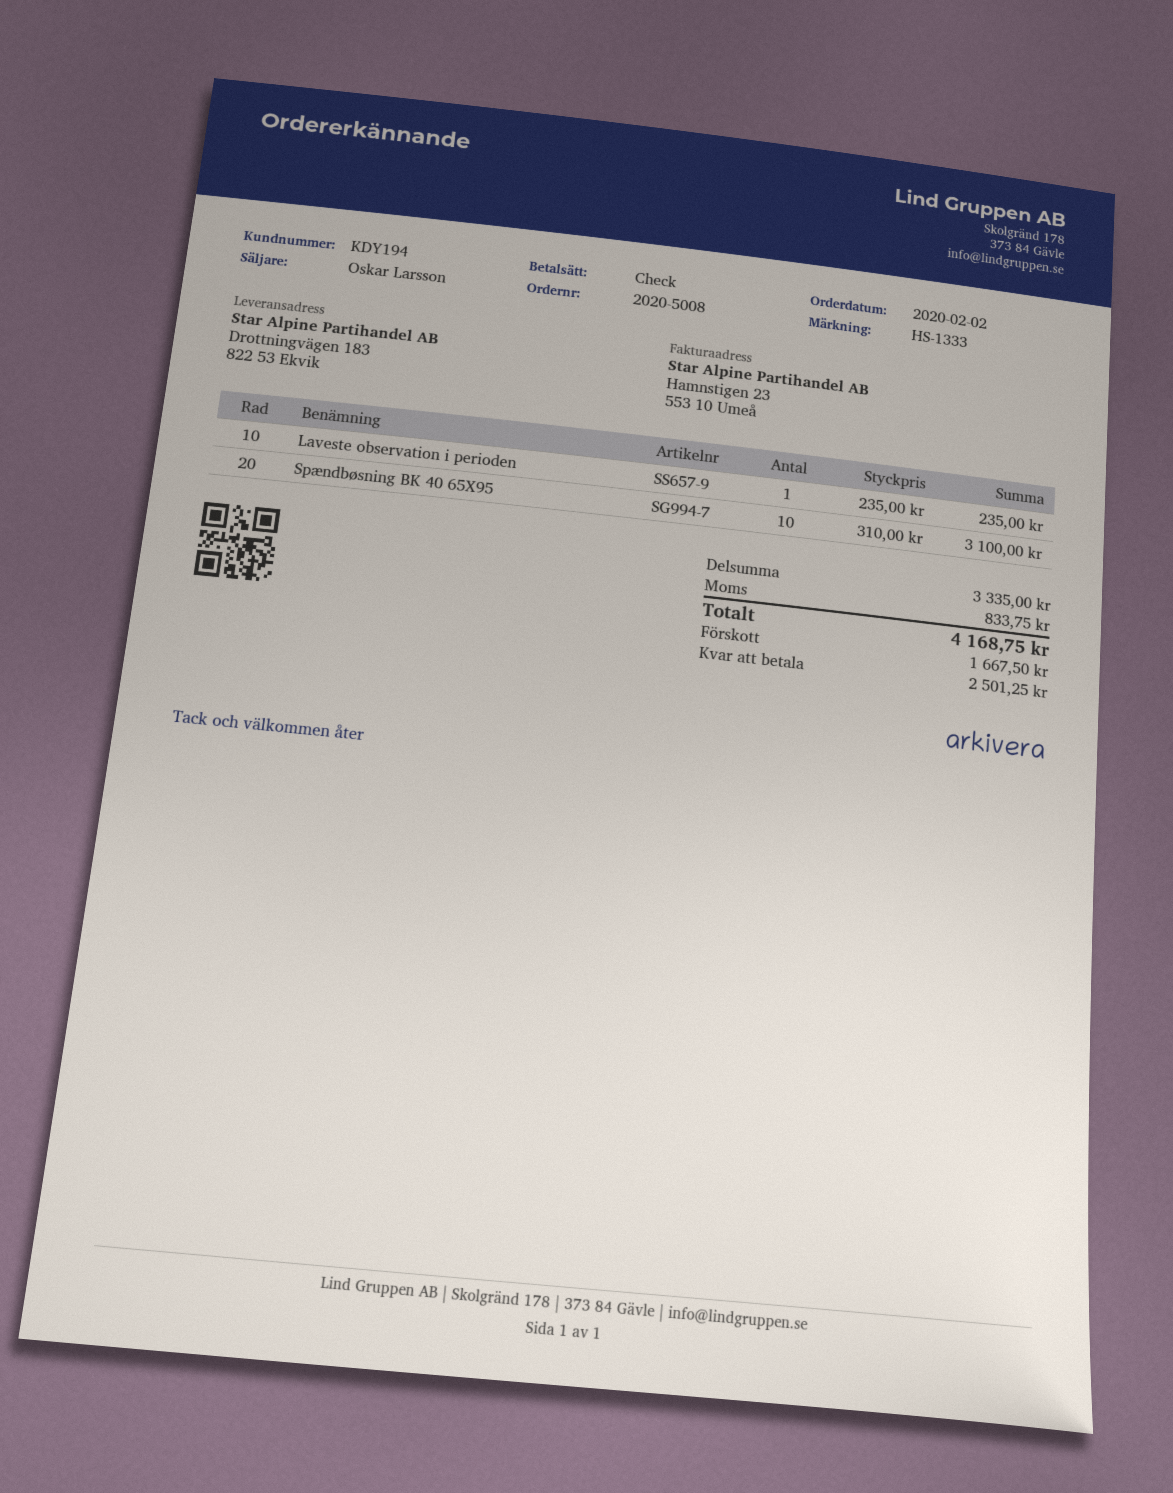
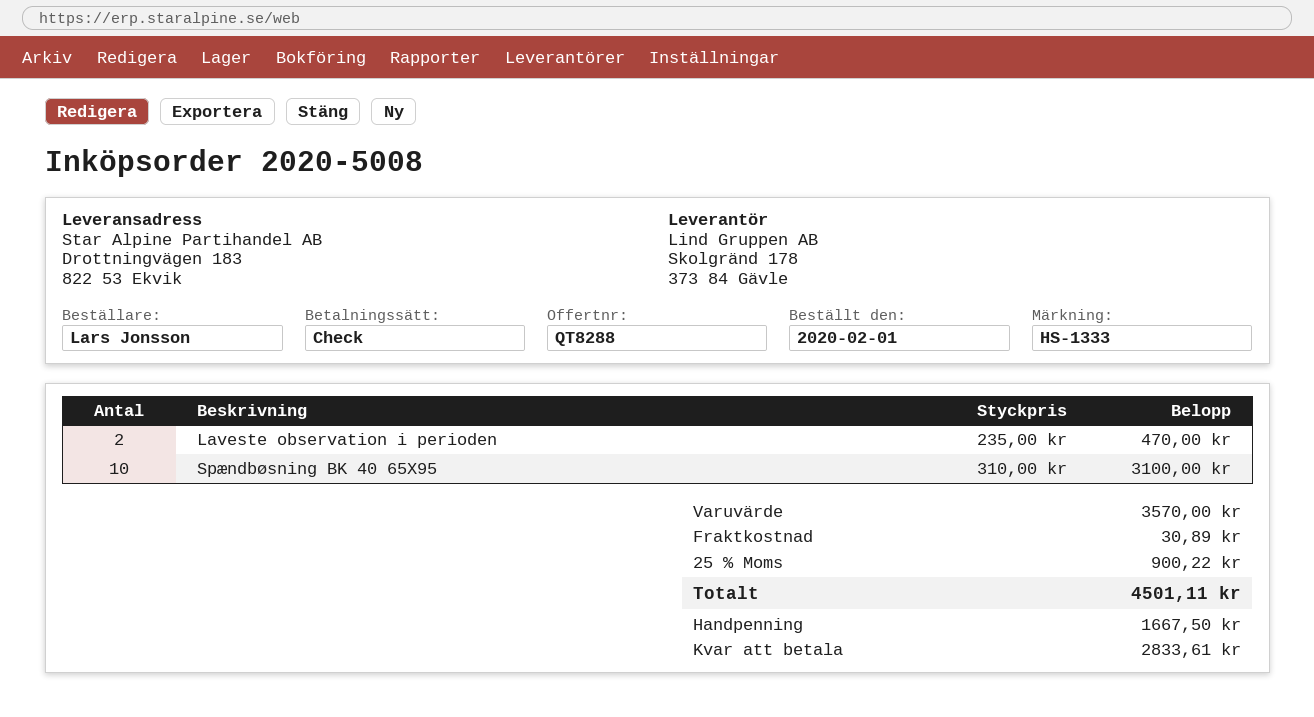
order date: 2020-02-02 -> 2020-02-01
Laveste observation i perioden: 1 x 235.00 = 235.00 -> 2 x 235.00 = 470.00
subtotal: 3335.00 -> 3570.00
shipping: none -> 30.89
tax: 833.75 -> 900.22
total: 4168.75 -> 4501.11
balance: 2501.25 -> 2833.61

